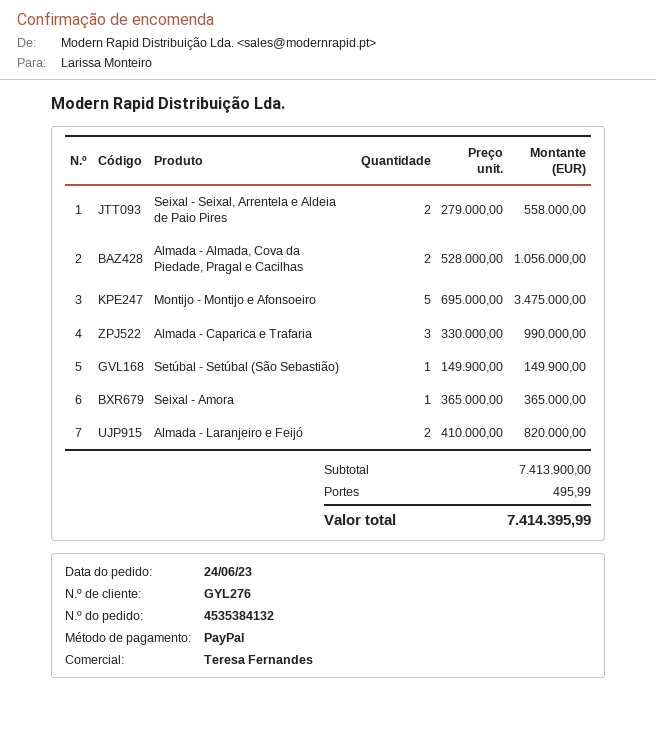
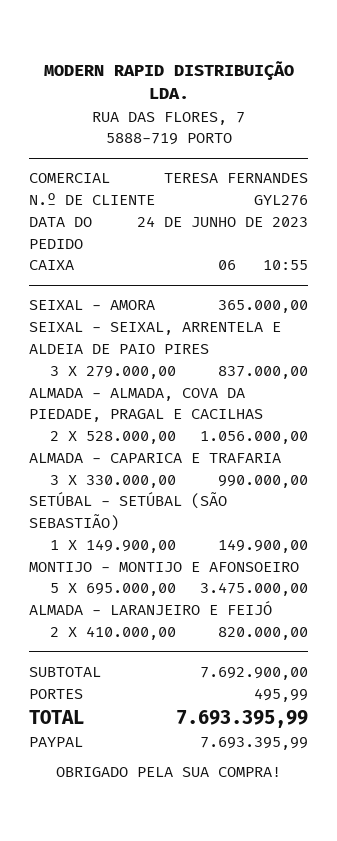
Seixal - Seixal, Arrentela e Aldeia de Paio Pires: 2 x 279000.00 = 558000.00 -> 3 x 279000.00 = 837000.00
subtotal: 7413900.00 -> 7692900.00
total: 7414395.99 -> 7693395.99

